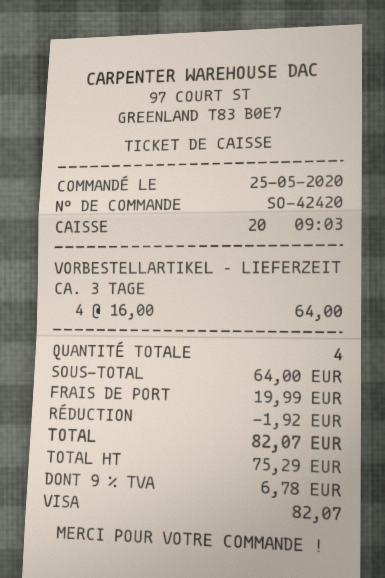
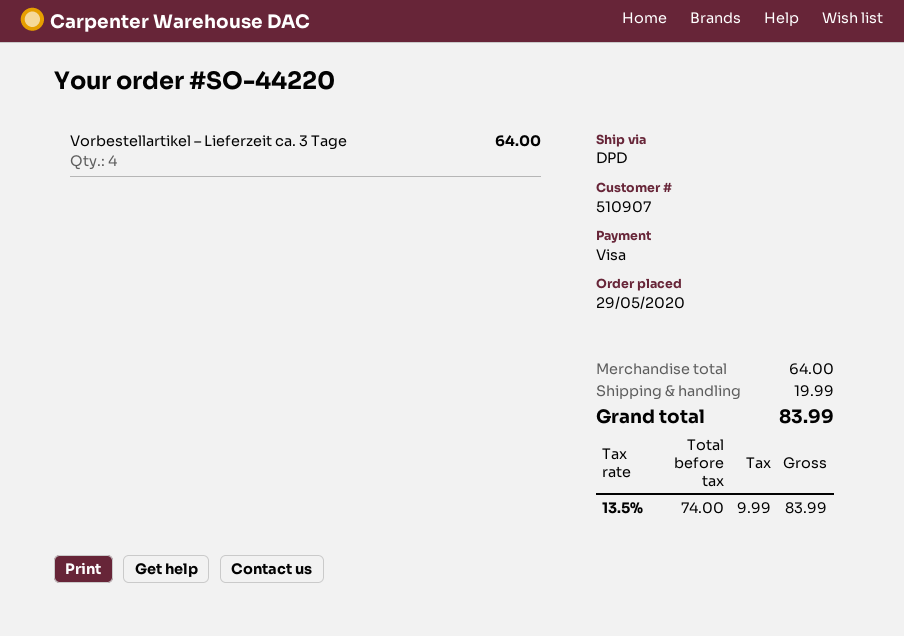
order number: SO-42420 -> SO-44220
order date: 2020-05-25 -> 2020-05-29
discount: 1.92 -> none
net: 75.29 -> 74.00
tax: 9% = 6.78 -> 13.5% = 9.99
total: 82.07 -> 83.99

